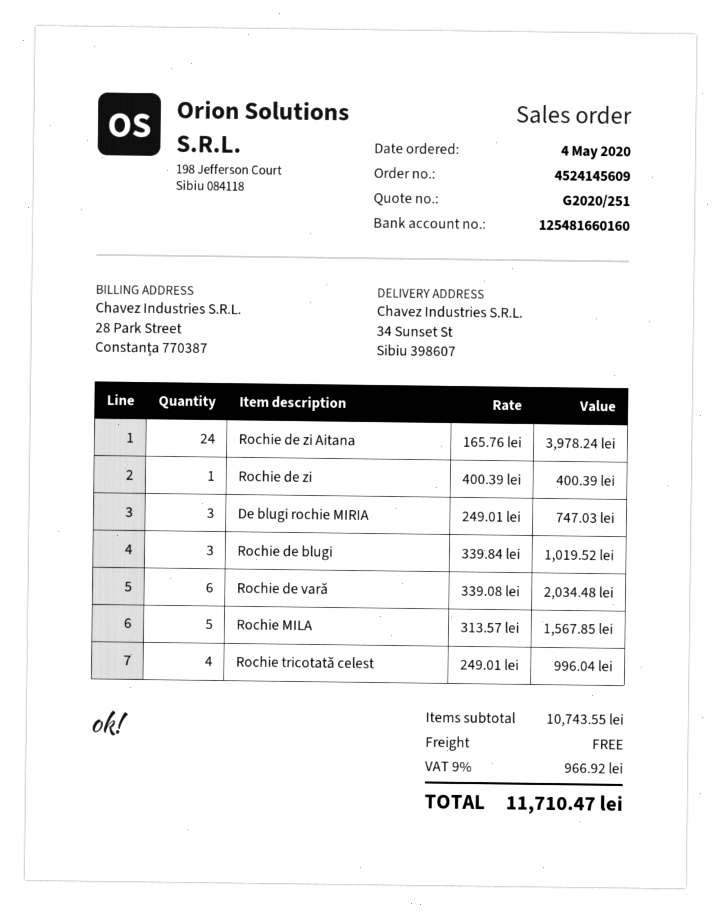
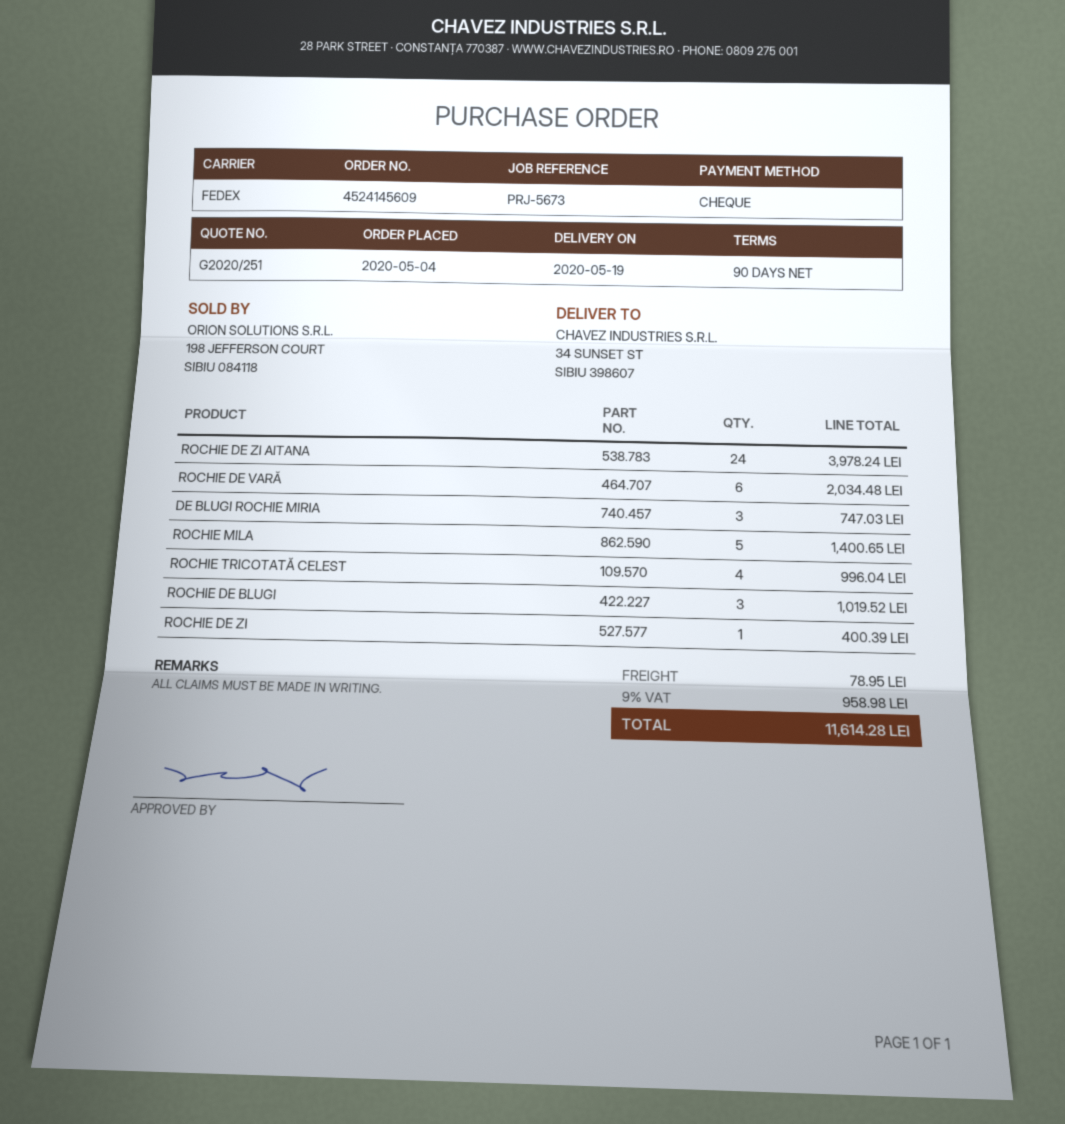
Rochie MILA: 5 for 1567.85 -> 5 for 1400.65
shipping: 0.00 -> 78.95
tax: 9% = 966.92 -> 9% = 958.98
total: 11710.47 -> 11614.28

